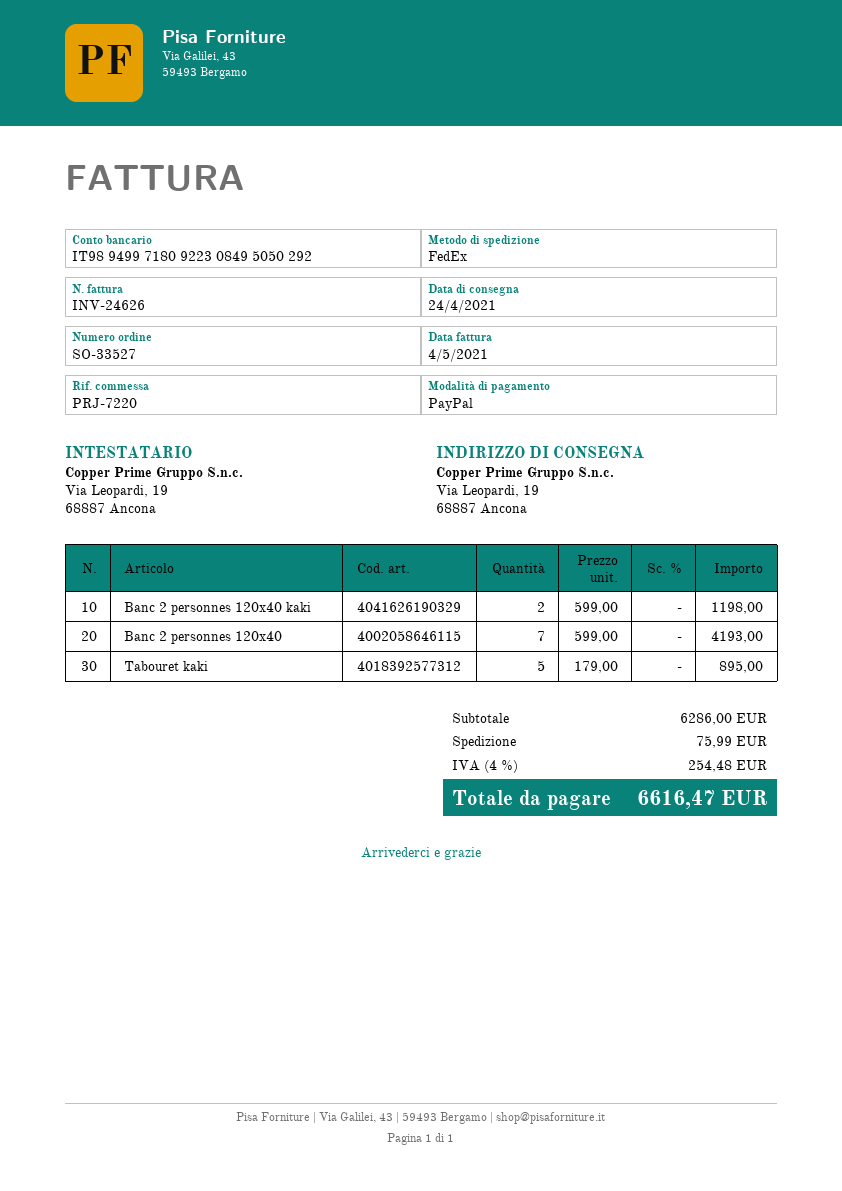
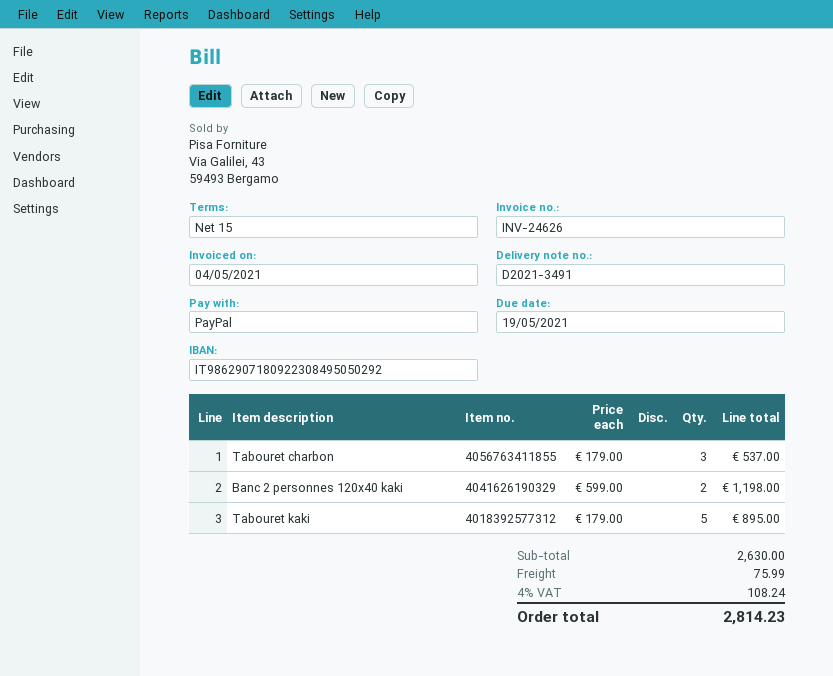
bank account: IT9894997180922308495050292 -> IT9862907180922308495050292
Banc 2 personnes 120x40: 7 x 599.00 = 4193.00 -> none
Tabouret charbon: none -> 3 x 179.00 = 537.00
subtotal: 6286.00 -> 2630.00
tax: 4% = 254.48 -> 4% = 108.24
total: 6616.47 -> 2814.23

